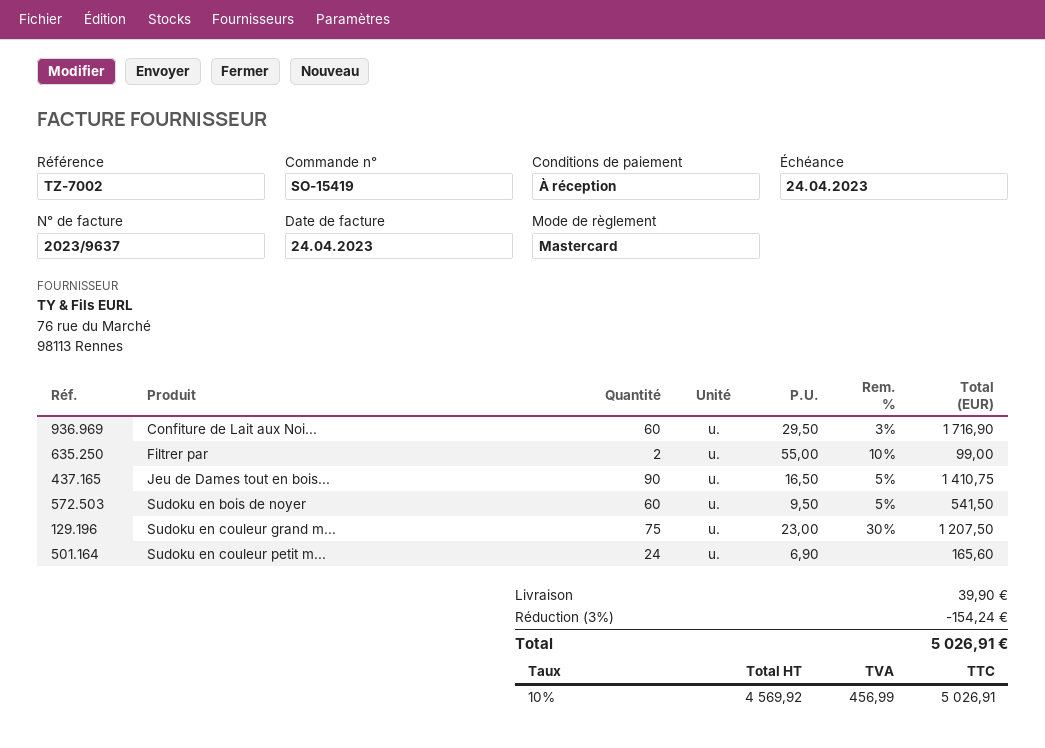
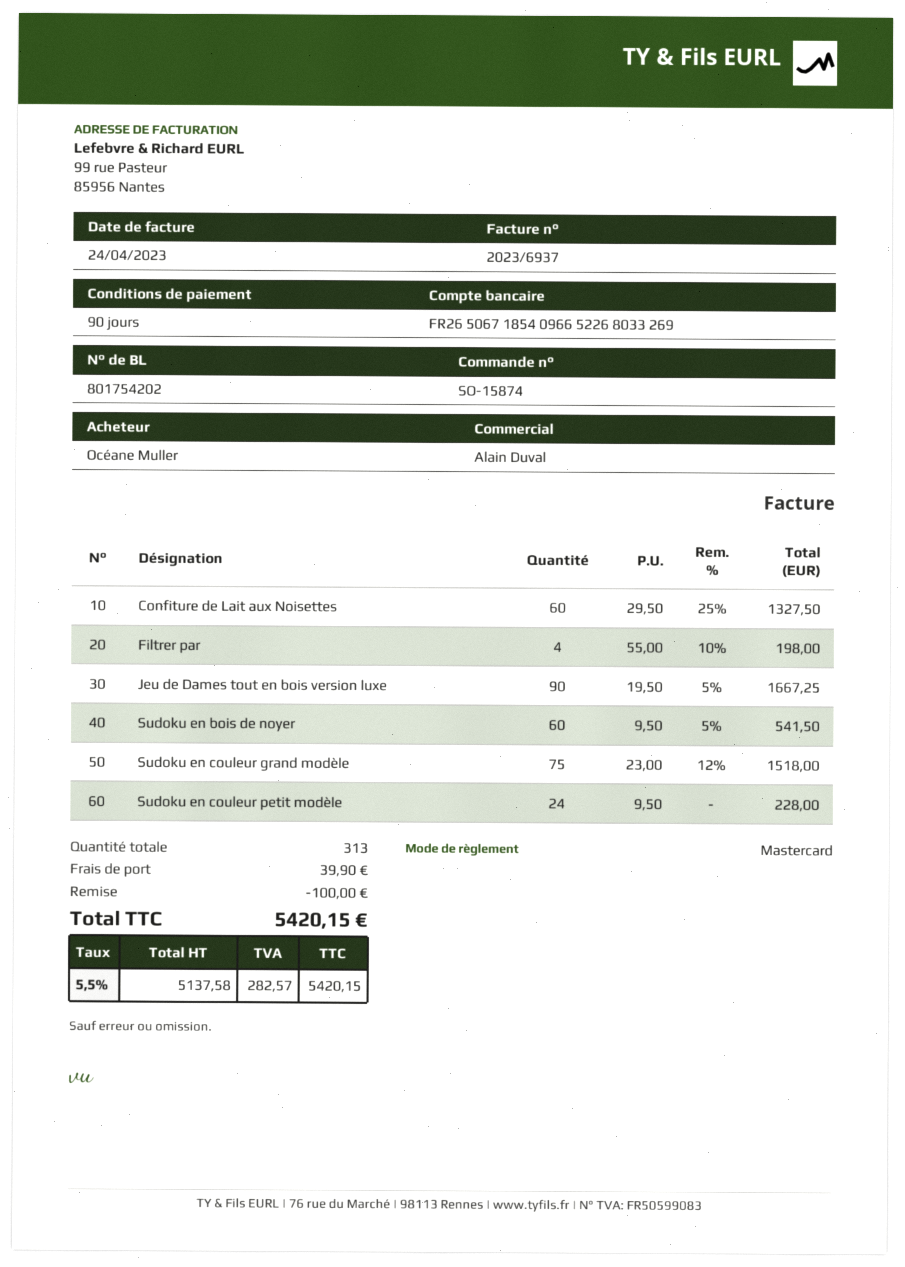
order number: SO-15419 -> SO-15874
invoice number: 2023/9637 -> 2023/6937
payment terms: on receipt -> 90 days
Confiture de Lait aux Noi...: 60 x 29.50 - 3% = 1716.90 -> 60 x 29.50 - 25% = 1327.50
Filtrer par: 2 x 55.00 - 10% = 99.00 -> 4 x 55.00 - 10% = 198.00
Jeu de Dames tout en bois...: 90 x 16.50 - 5% = 1410.75 -> 90 x 19.50 - 5% = 1667.25
Sudoku en couleur grand m...: 75 x 23.00 - 30% = 1207.50 -> 75 x 23.00 - 12% = 1518.00
Sudoku en couleur petit m...: 24 x 6.90 = 165.60 -> 24 x 9.50 = 228.00
discount: 154.24 -> 100.00
net: 4569.92 -> 5137.58
tax: 10% = 456.99 -> 5.5% = 282.57
total: 5026.91 -> 5420.15

